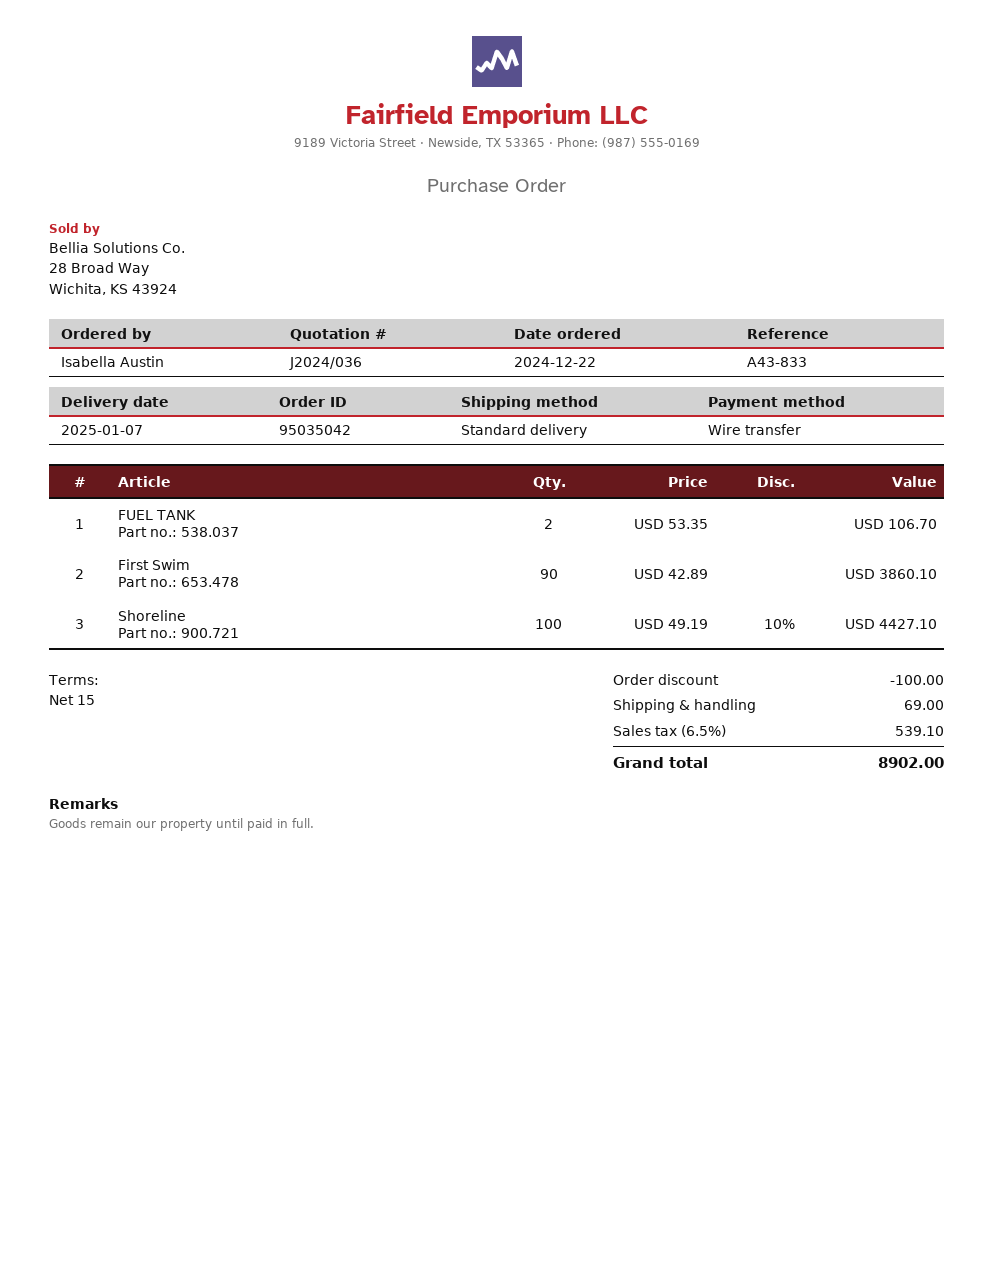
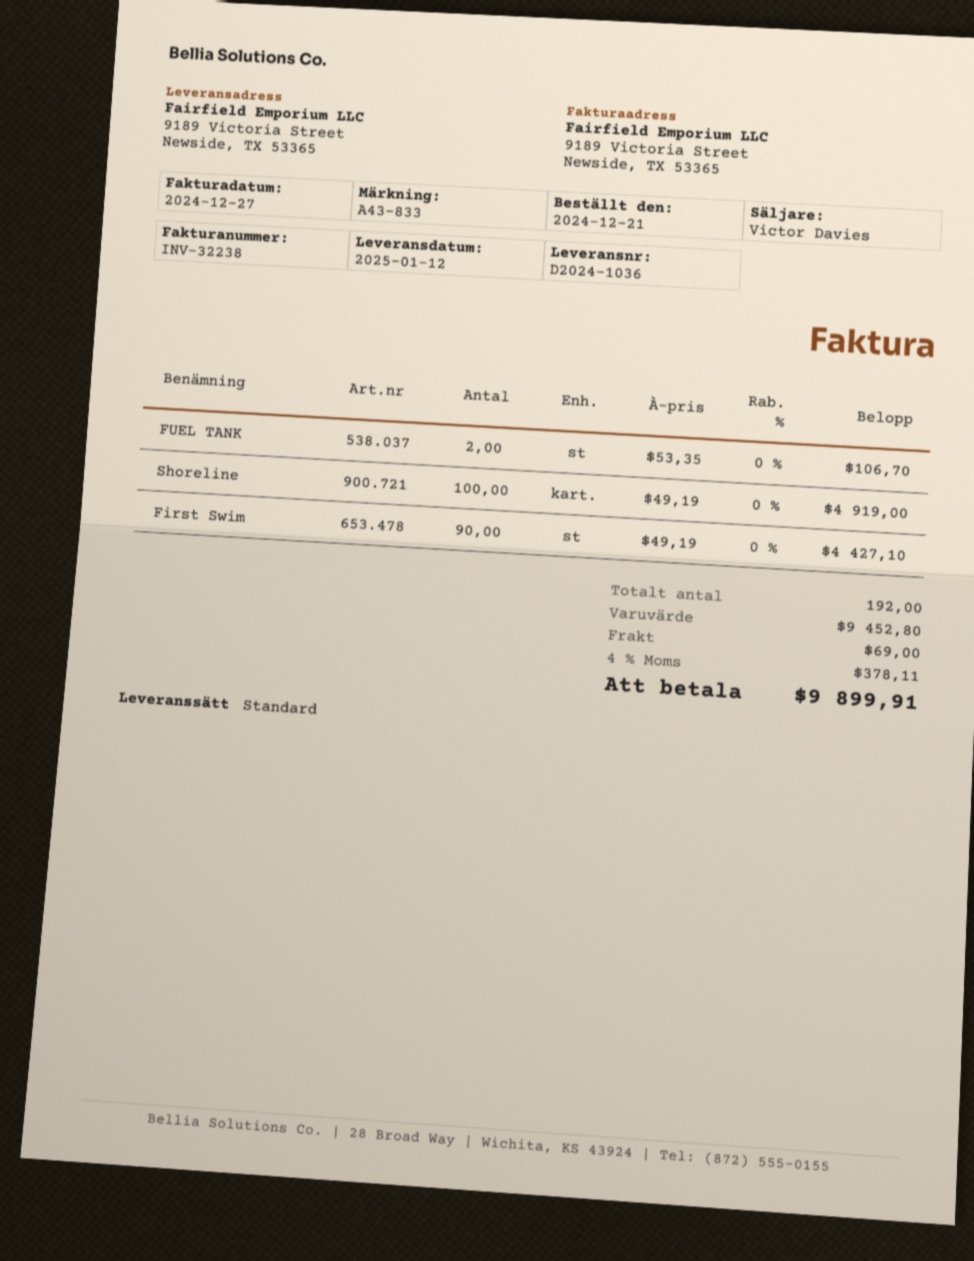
order date: 2024-12-22 -> 2024-12-21
delivery date: 2025-01-07 -> 2025-01-12
First Swim: 90 x 42.89 = 3860.10 -> 90 x 49.19 = 4427.10
Shoreline: 100 x 49.19 - 10% = 4427.10 -> 100 x 49.19 = 4919.00
discount: 100.00 -> none
tax: 6.5% = 539.10 -> 4% = 378.11
total: 8902.00 -> 9899.91

